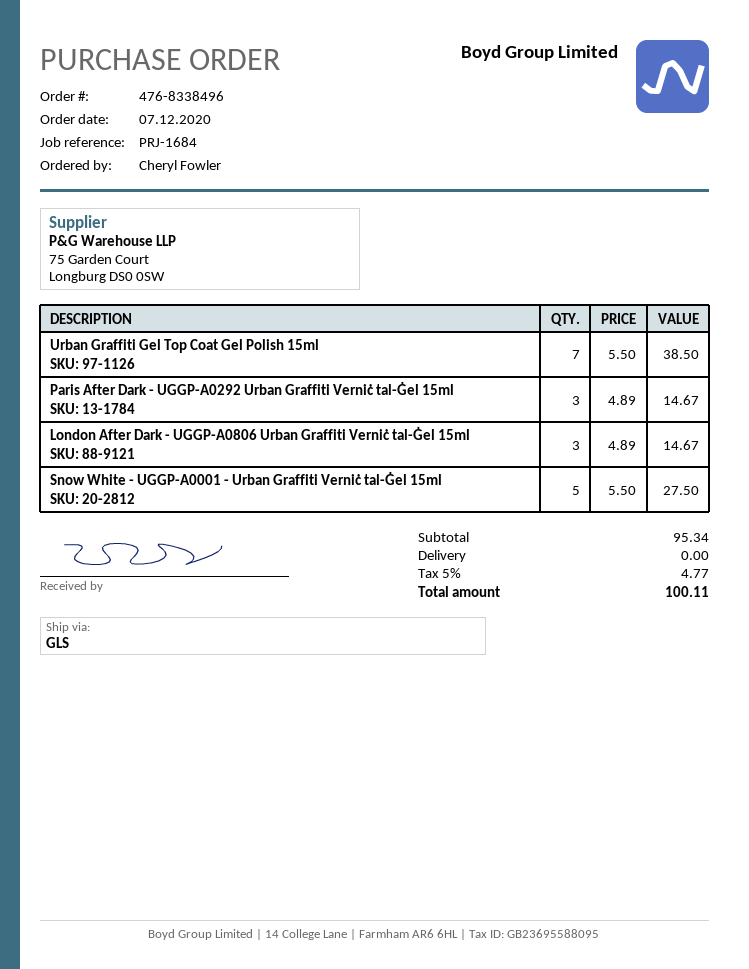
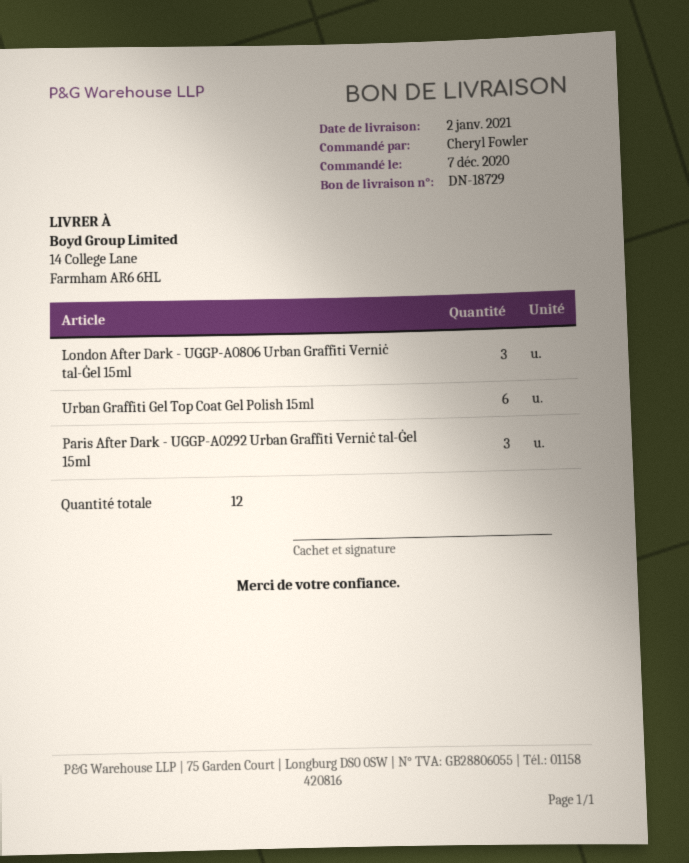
Urban Graffiti Gel Top Coat Gel Polish 15ml: 7 -> 6
Snow White - UGGP-A0001 - Urban Graffiti Verniċ tal-Ġel 15ml: 5 -> none

